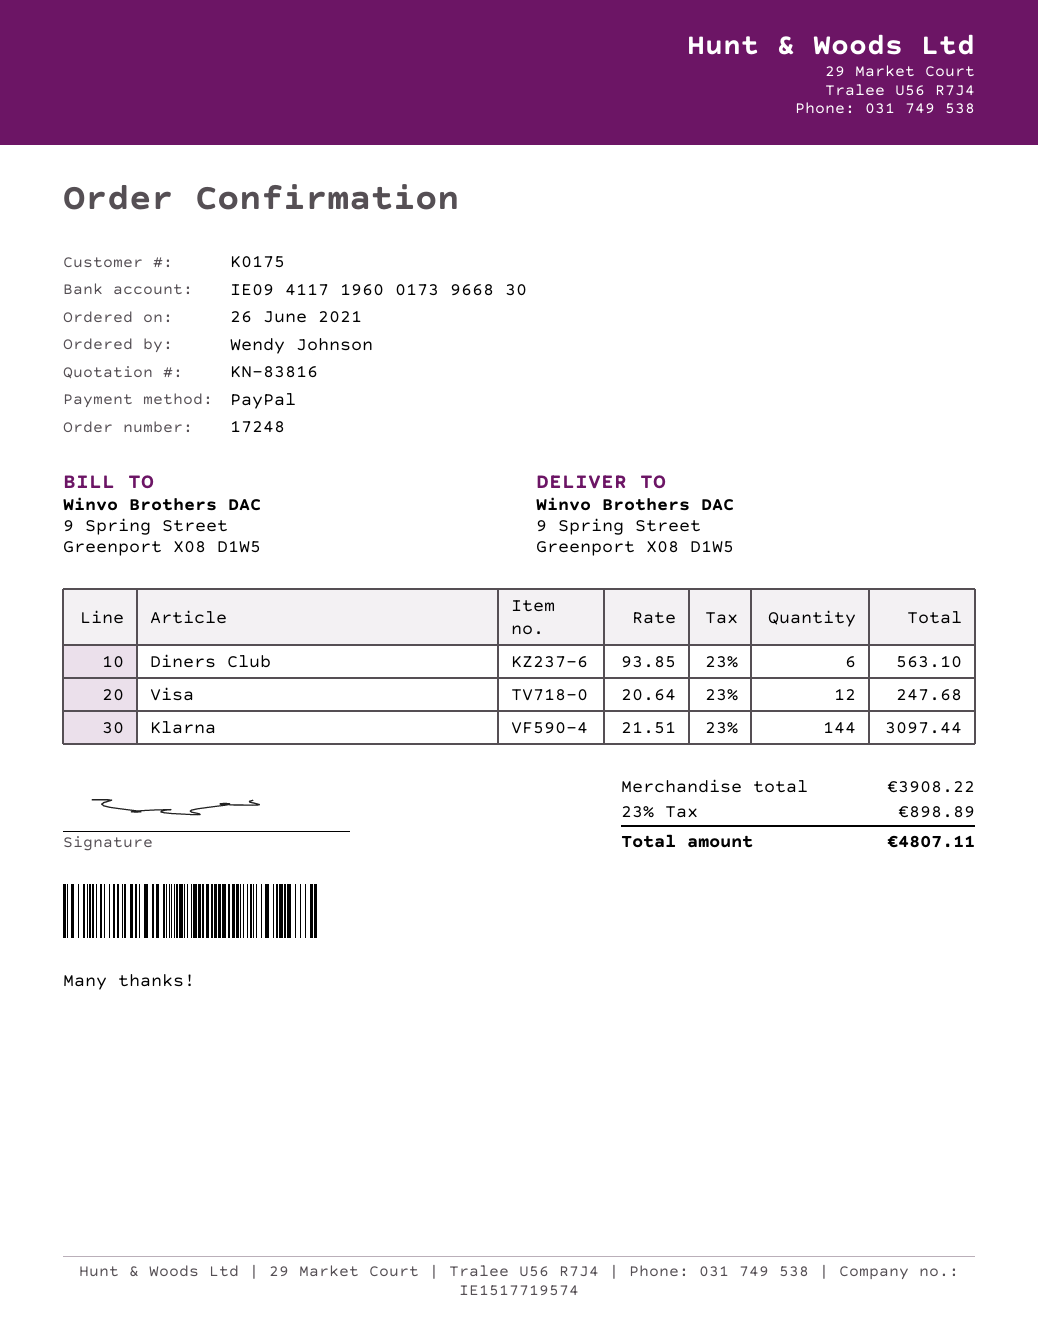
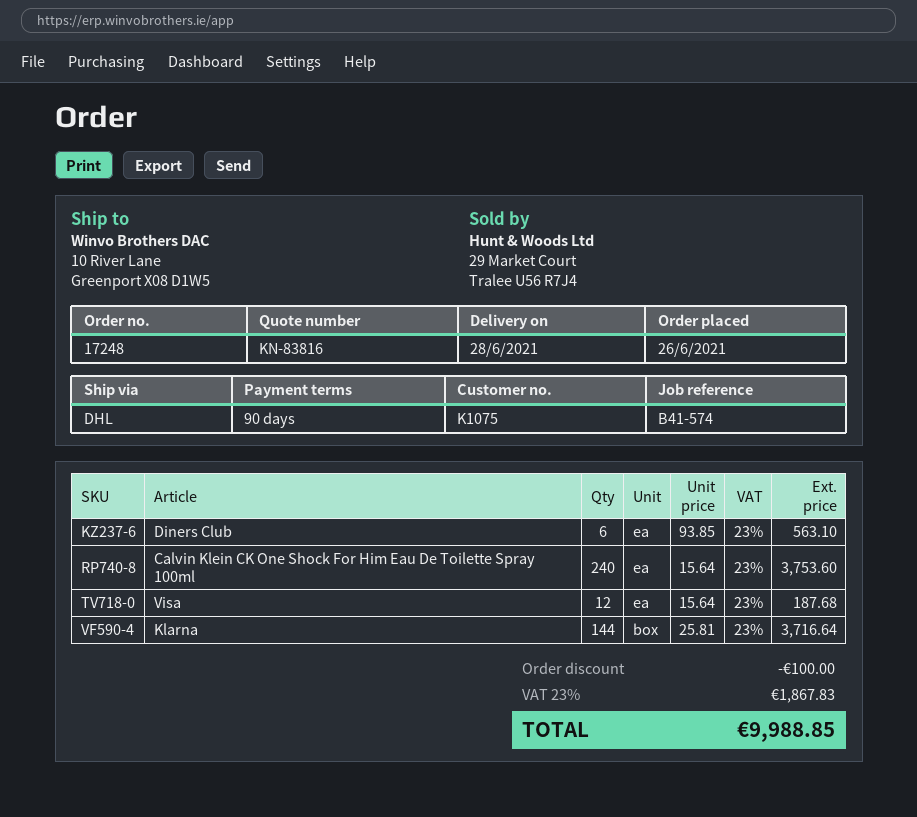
customer number: K0175 -> K1075
ship to: 9 Spring Street, Greenport X08 D1W5 -> 10 River Lane, Greenport X08 D1W5
Visa: 12 x 20.64 = 247.68 -> 12 x 15.64 = 187.68
Klarna: 144 x 21.51 = 3097.44 -> 144 x 25.81 = 3716.64
Calvin Klein CK One Shock For Him Eau De Toilette Spray 100ml: none -> 240 x 15.64 = 3753.60
discount: none -> 100.00
tax: 23% = 898.89 -> 23% = 1867.83
total: 4807.11 -> 9988.85

